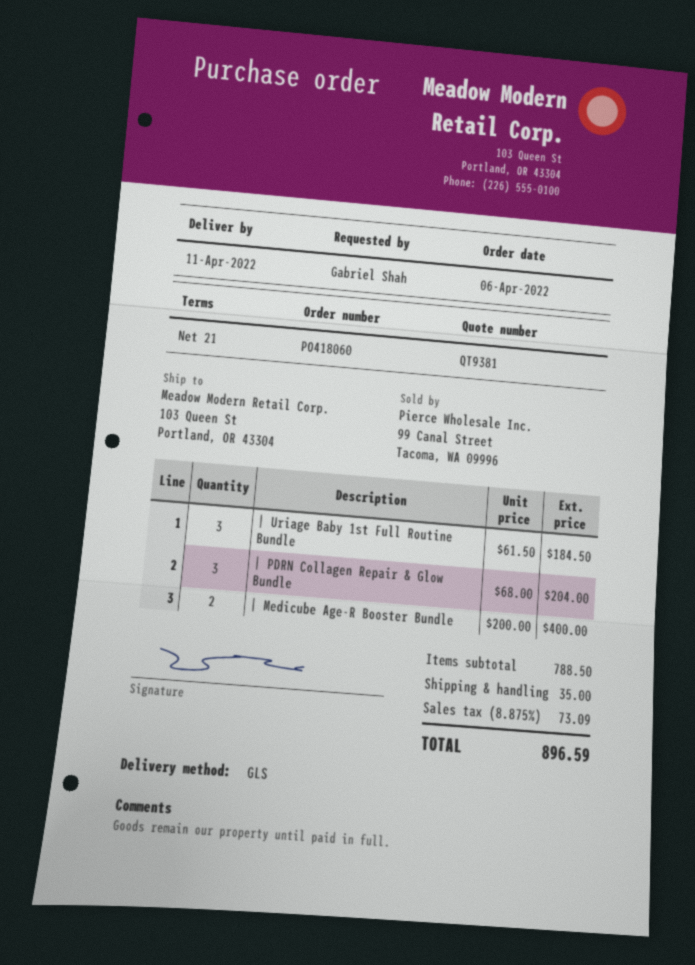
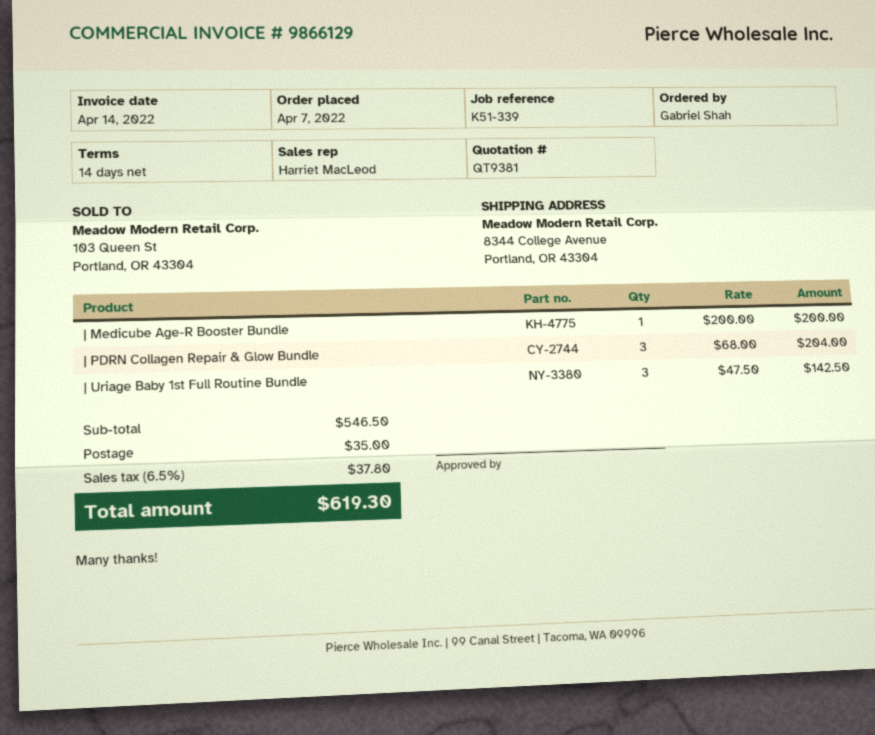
order date: 2022-04-06 -> 2022-04-07
payment terms: 21 days -> 14 days
ship to: 103 Queen St, Portland, OR 43304 -> 8344 College Avenue, Portland, OR 43304
| Uriage Baby 1st Full Routine Bundle: 3 x 61.50 = 184.50 -> 3 x 47.50 = 142.50
| Medicube Age-R Booster Bundle: 2 x 200.00 = 400.00 -> 1 x 200.00 = 200.00
subtotal: 788.50 -> 546.50
tax: 8.875% = 73.09 -> 6.5% = 37.80
total: 896.59 -> 619.30

